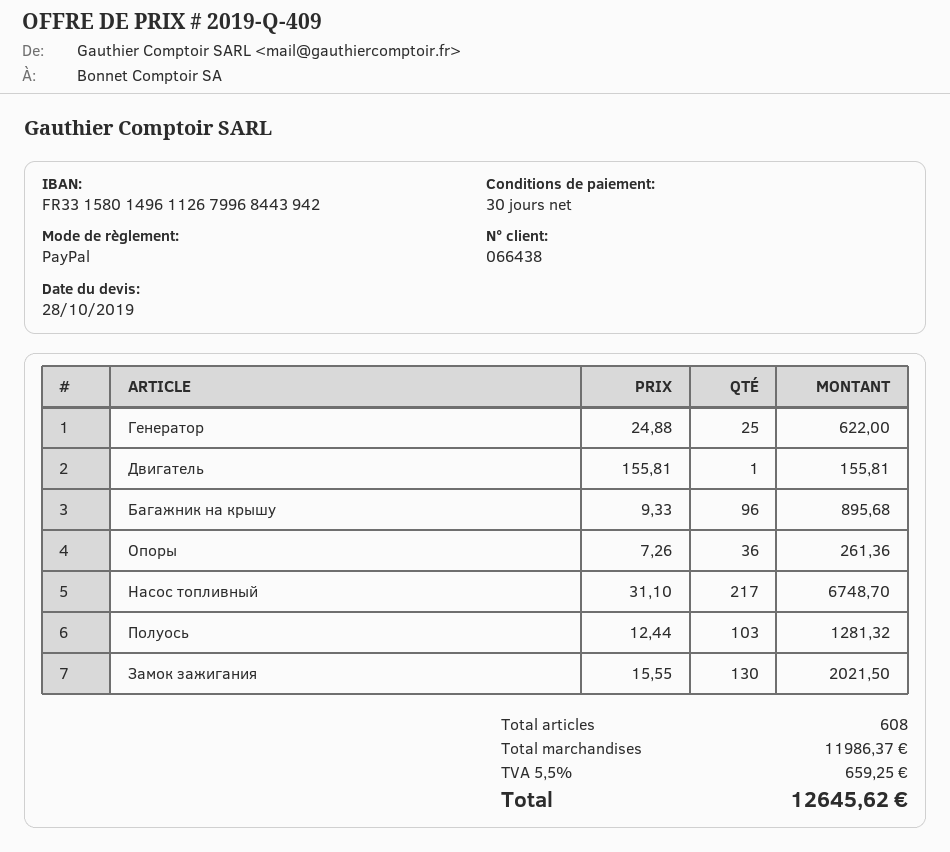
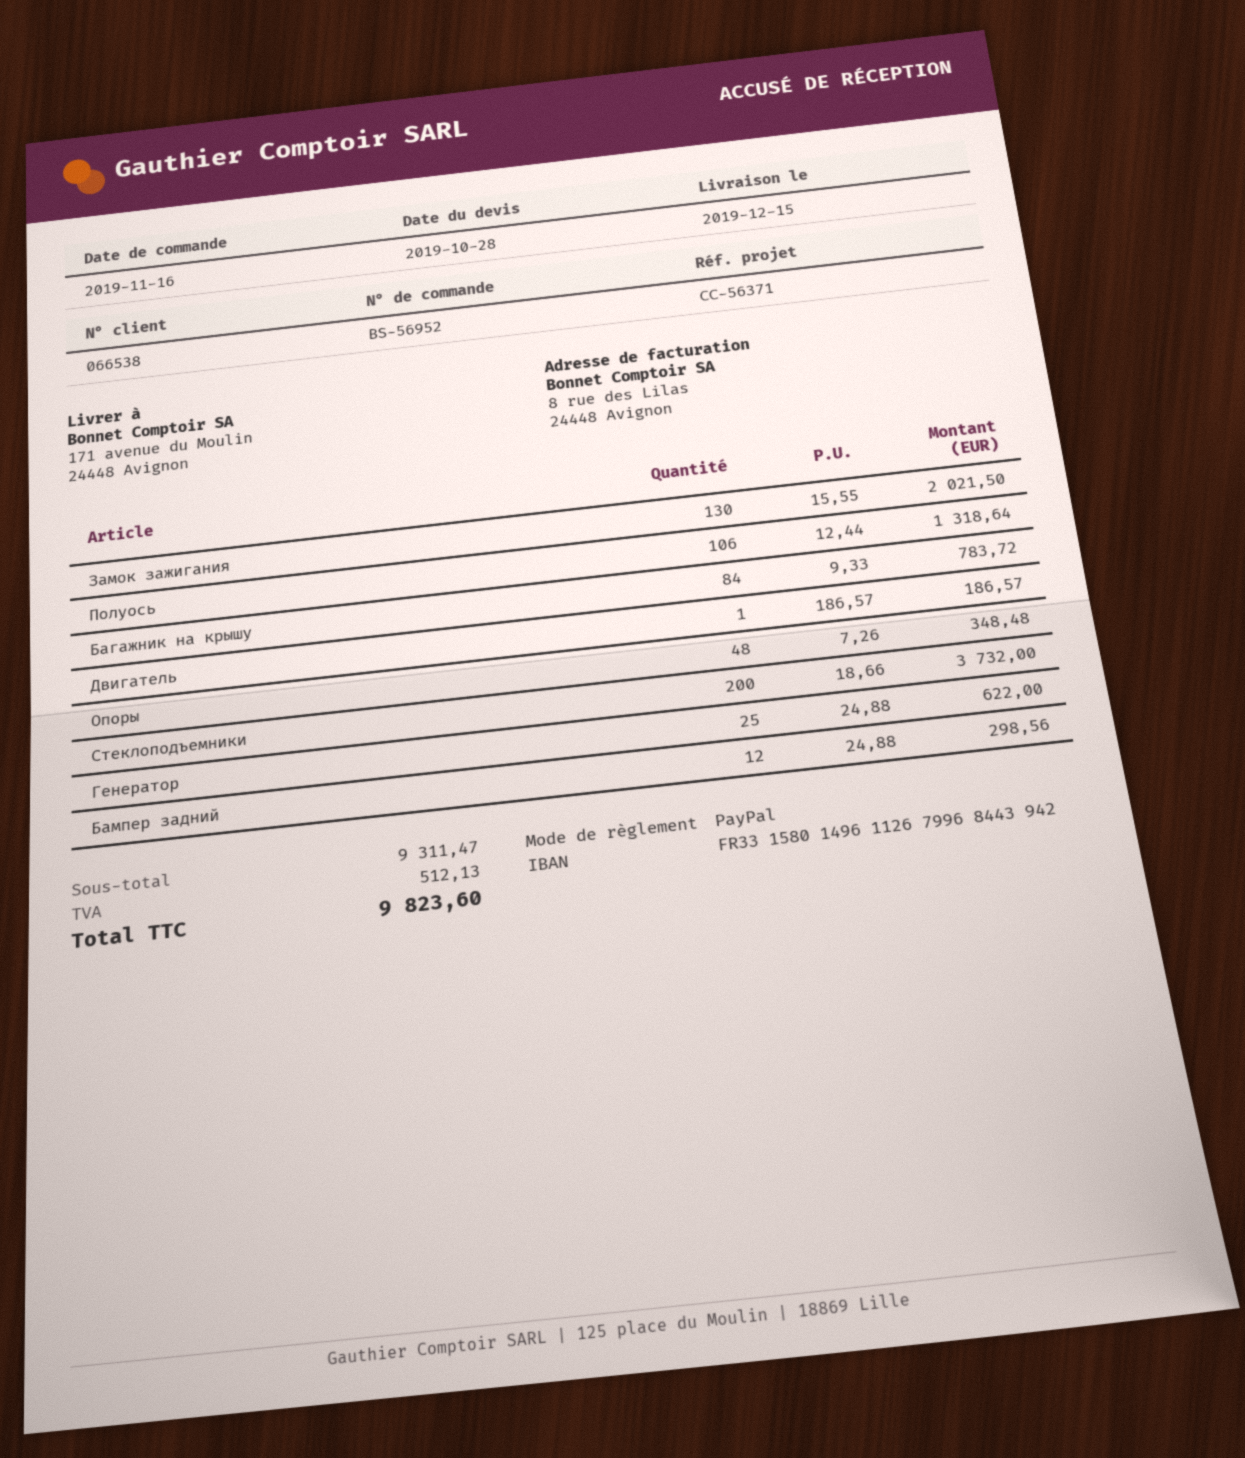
customer number: 066438 -> 066538
Двигатель: 1 x 155.81 = 155.81 -> 1 x 186.57 = 186.57
Багажник на крышу: 96 x 9.33 = 895.68 -> 84 x 9.33 = 783.72
Опоры: 36 x 7.26 = 261.36 -> 48 x 7.26 = 348.48
Насос топливный: 217 x 31.10 = 6748.70 -> none
Полуось: 103 x 12.44 = 1281.32 -> 106 x 12.44 = 1318.64
Стеклоподъемники: none -> 200 x 18.66 = 3732.00
Бампер задний: none -> 12 x 24.88 = 298.56
subtotal: 11986.37 -> 9311.47
tax: 659.25 -> 512.13
total: 12645.62 -> 9823.60

